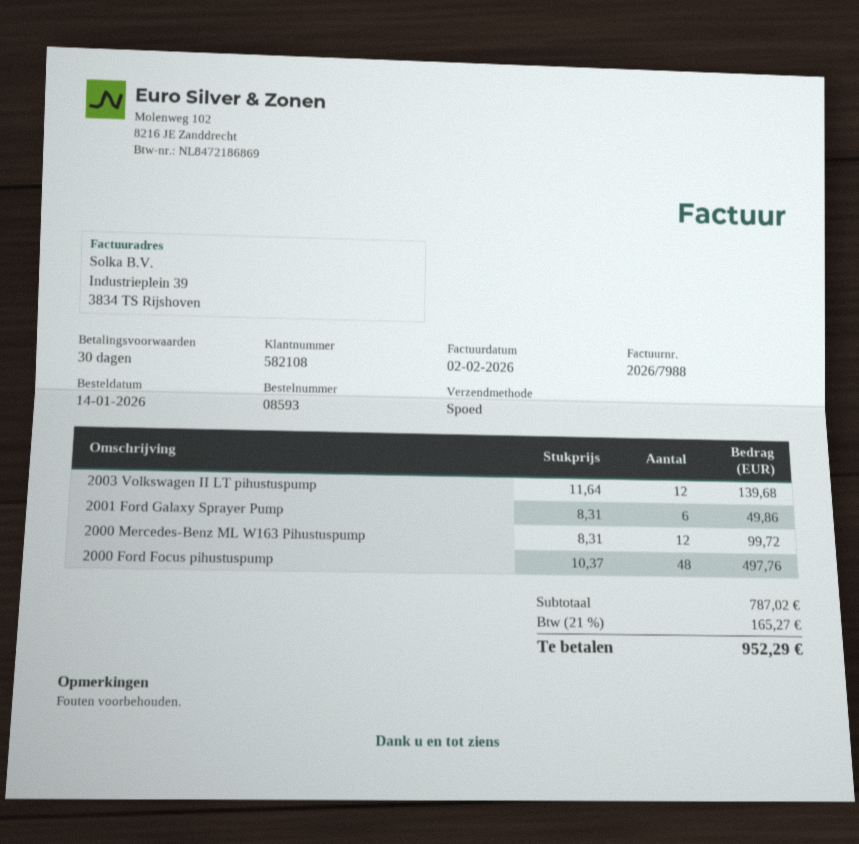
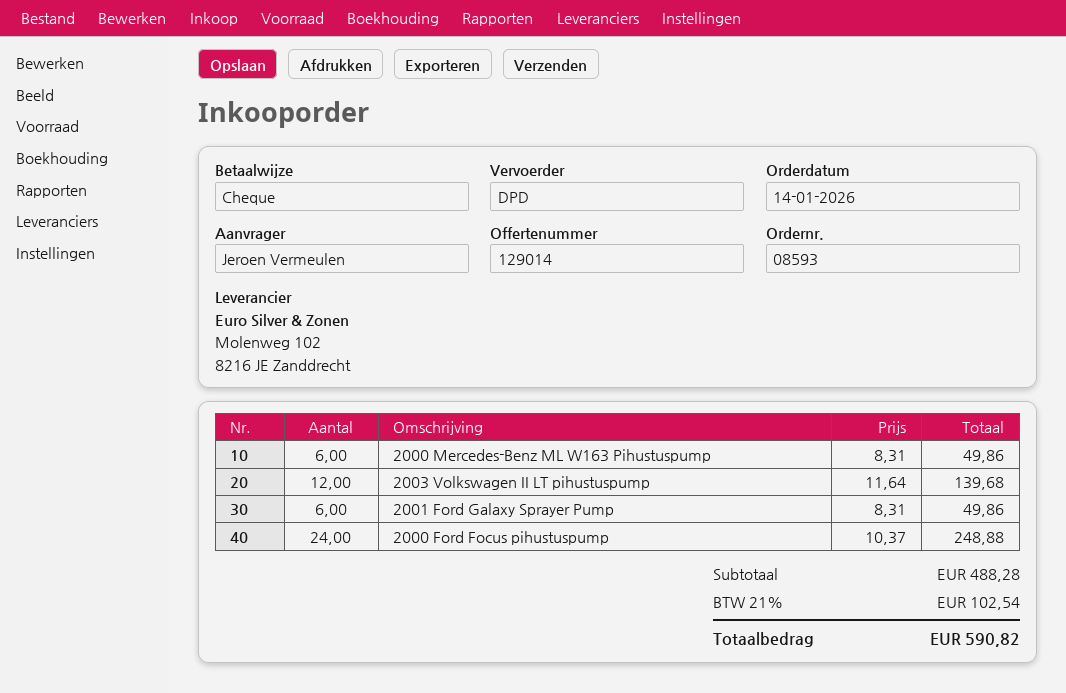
shipping method: express -> DPD
2000 Mercedes-Benz ML W163 Pihustuspump: 12 x 8.31 = 99.72 -> 6 x 8.31 = 49.86
2000 Ford Focus pihustuspump: 48 x 10.37 = 497.76 -> 24 x 10.37 = 248.88
subtotal: 787.02 -> 488.28
tax: 21% = 165.27 -> 21% = 102.54
total: 952.29 -> 590.82

